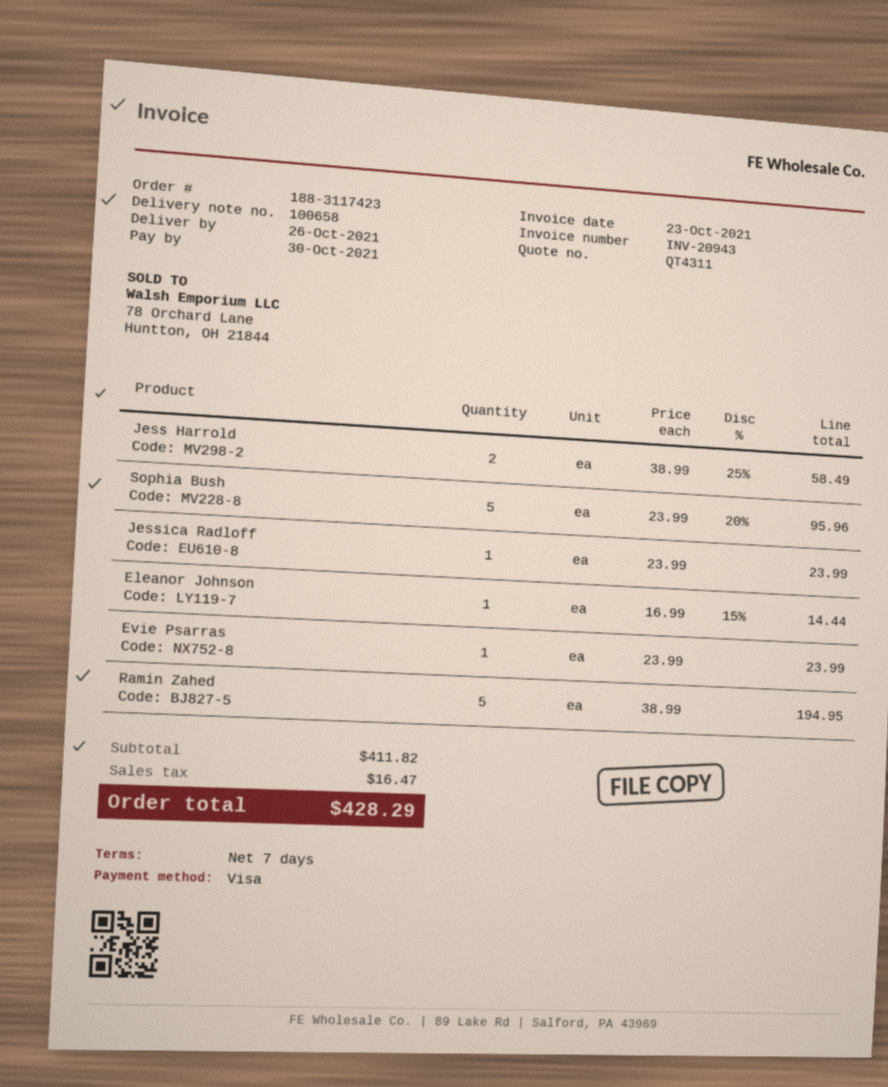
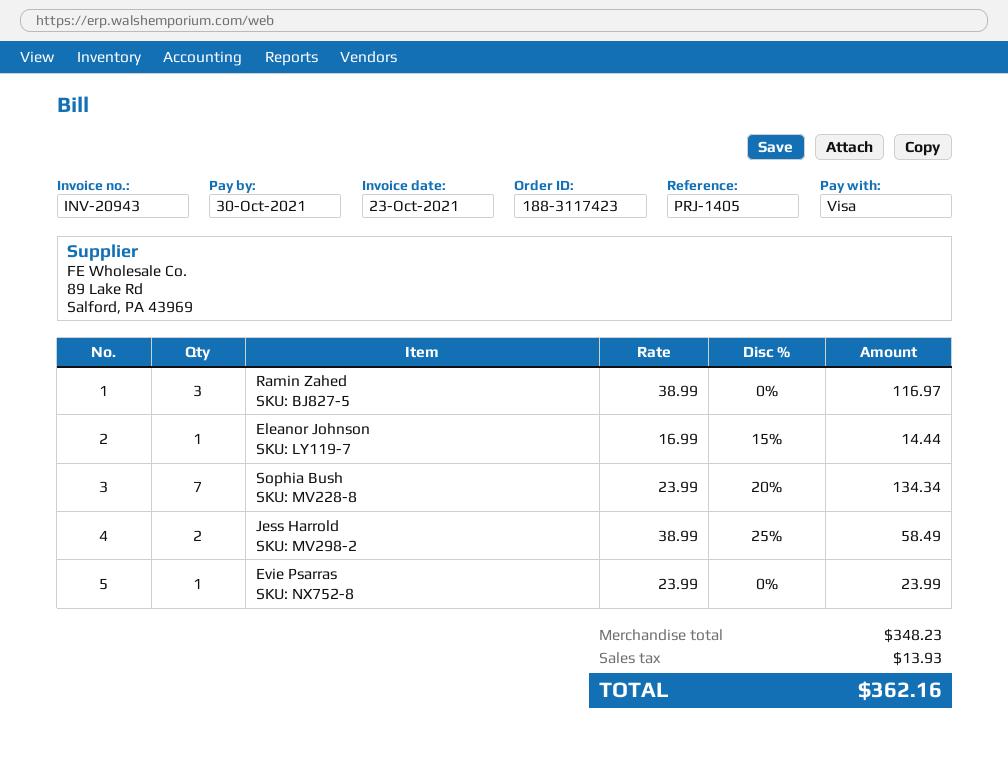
Sophia Bush: 5 x 23.99 - 20% = 95.96 -> 7 x 23.99 - 20% = 134.34
Jessica Radloff: 1 x 23.99 = 23.99 -> none
Ramin Zahed: 5 x 38.99 = 194.95 -> 3 x 38.99 = 116.97
subtotal: 411.82 -> 348.23
tax: 16.47 -> 13.93
total: 428.29 -> 362.16

